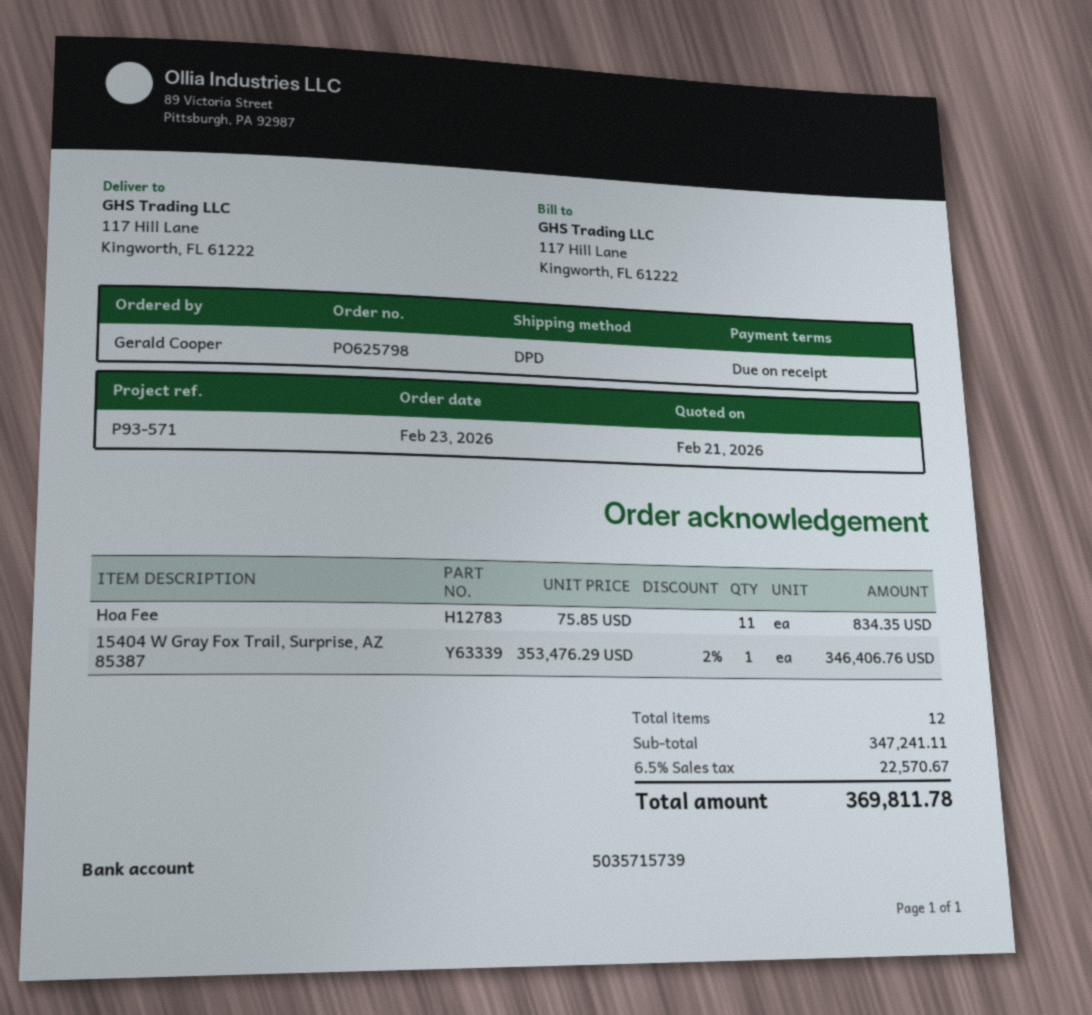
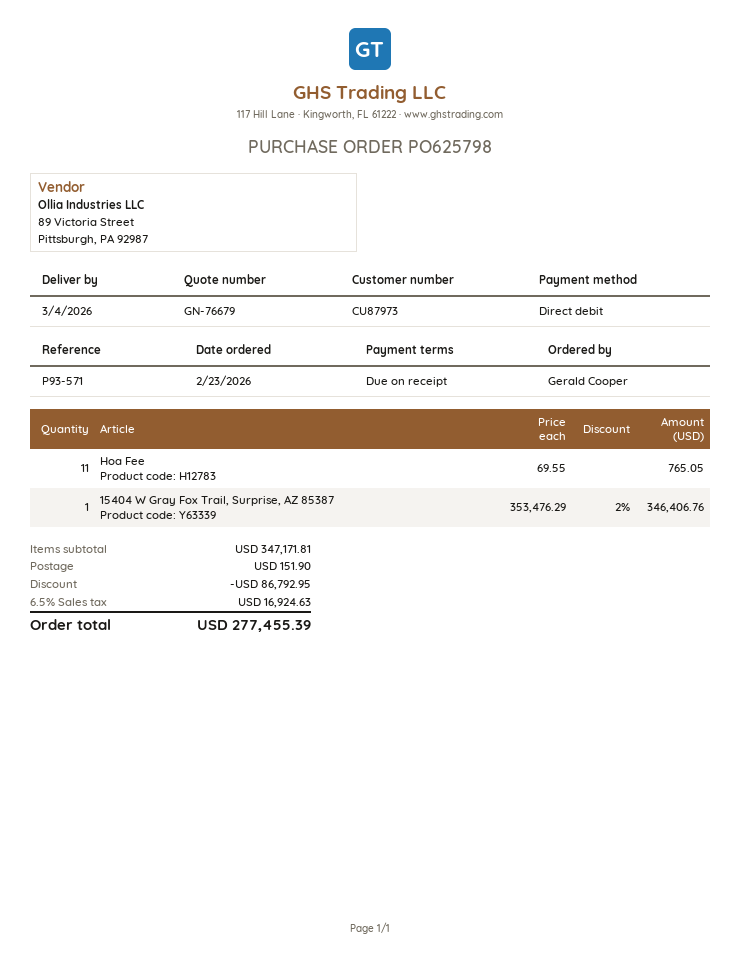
Hoa Fee: 11 x 75.85 = 834.35 -> 11 x 69.55 = 765.05
subtotal: 347241.11 -> 347171.81
discount: none -> 86792.95
shipping: none -> 151.90
tax: 6.5% = 22570.67 -> 6.5% = 16924.63
total: 369811.78 -> 277455.39

